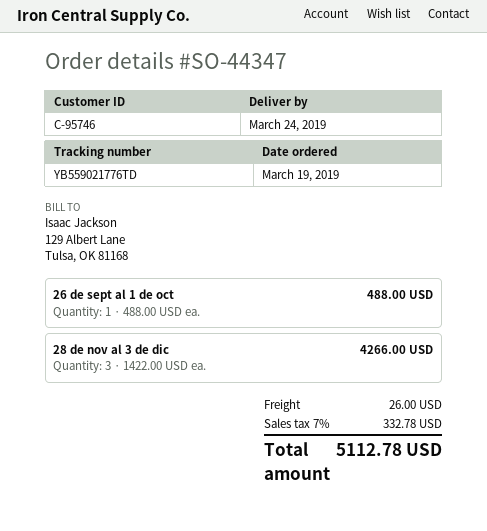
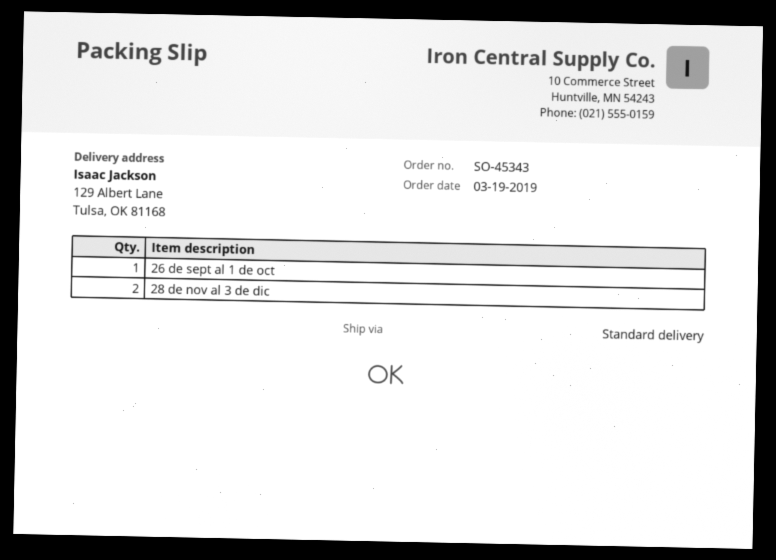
order number: SO-44347 -> SO-45343
28 de nov al 3 de dic: 3 -> 2

